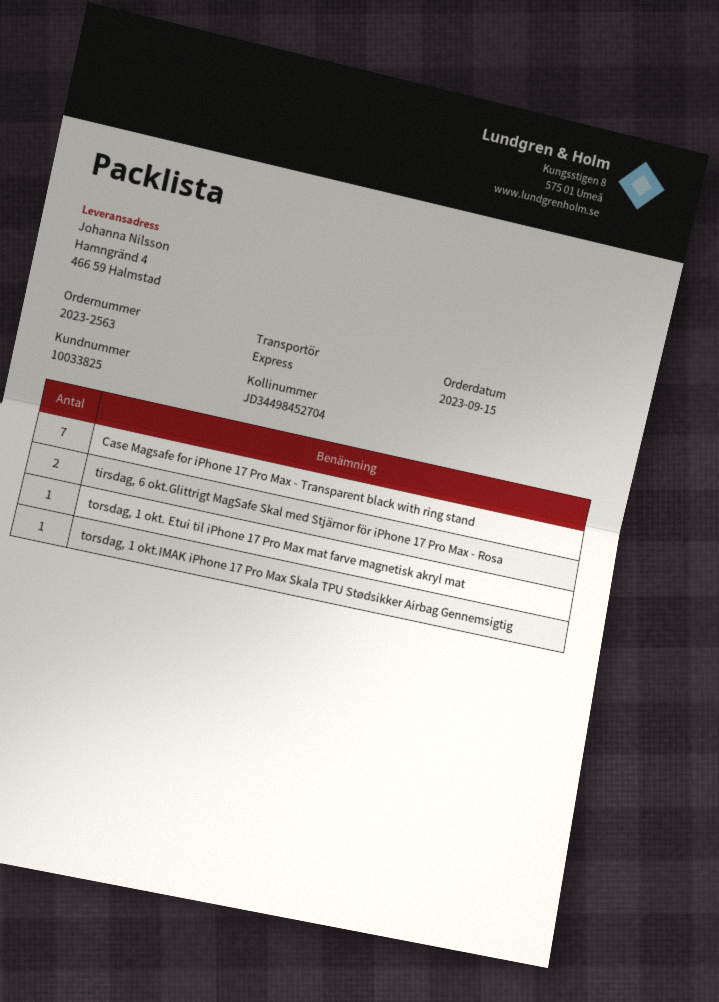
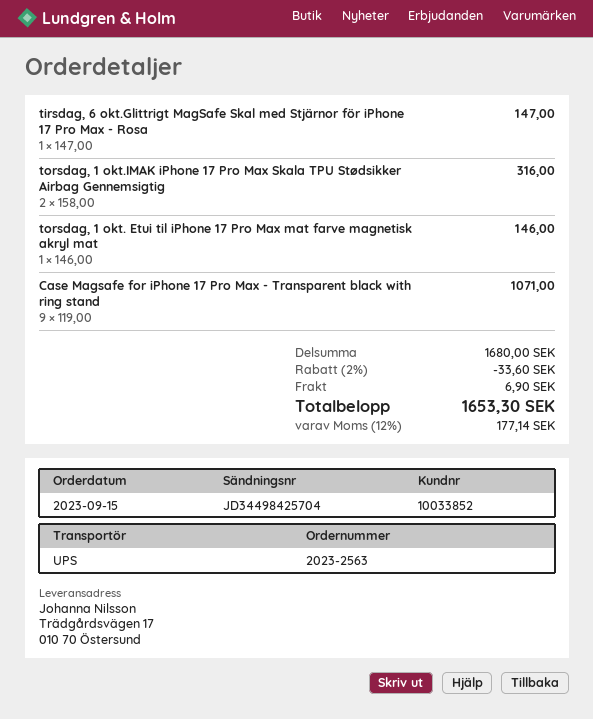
customer number: 10033825 -> 10033852
shipping method: express -> UPS
tracking number: JD34498452704 -> JD34498425704
ship to: Hamngränd 4, 466 59 Halmstad -> Trädgårdsvägen 17, 010 70 Östersund
Case Magsafe for iPhone 17 Pro Max - Transparent black with ring stand: 7 -> 9
tirsdag, 6 okt.Glittrigt MagSafe Skal med Stjärnor för iPhone 17 Pro Max - Rosa: 2 -> 1
torsdag, 1 okt.IMAK iPhone 17 Pro Max Skala TPU Stødsikker Airbag Gennemsigtig: 1 -> 2

